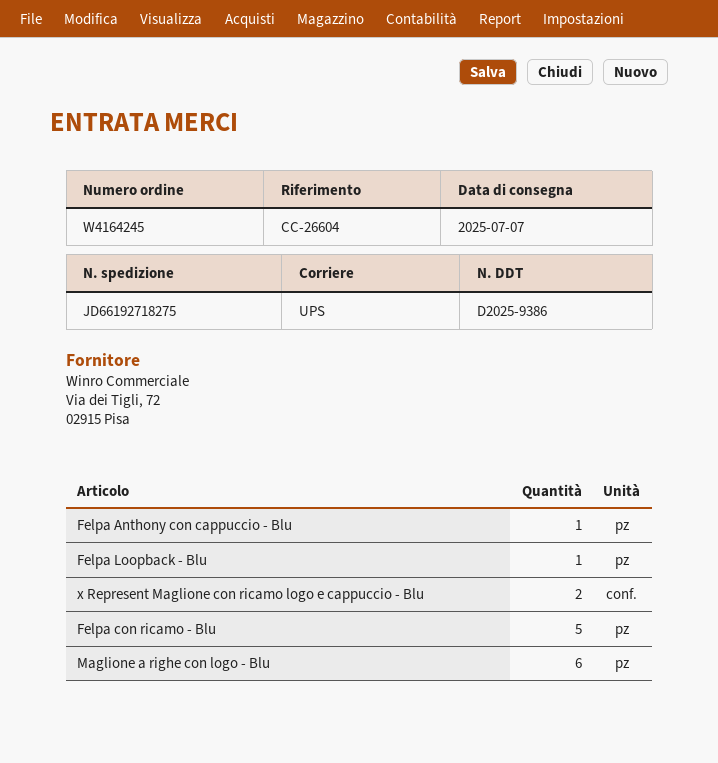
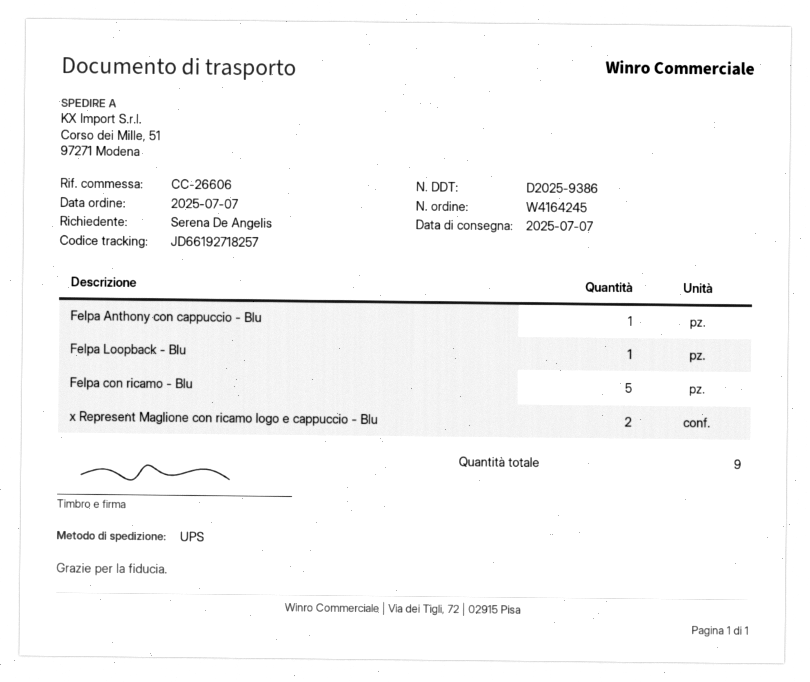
reference: CC-26604 -> CC-26606
tracking number: JD66192718275 -> JD66192718257
Maglione a righe con logo - Blu: 6 -> none

